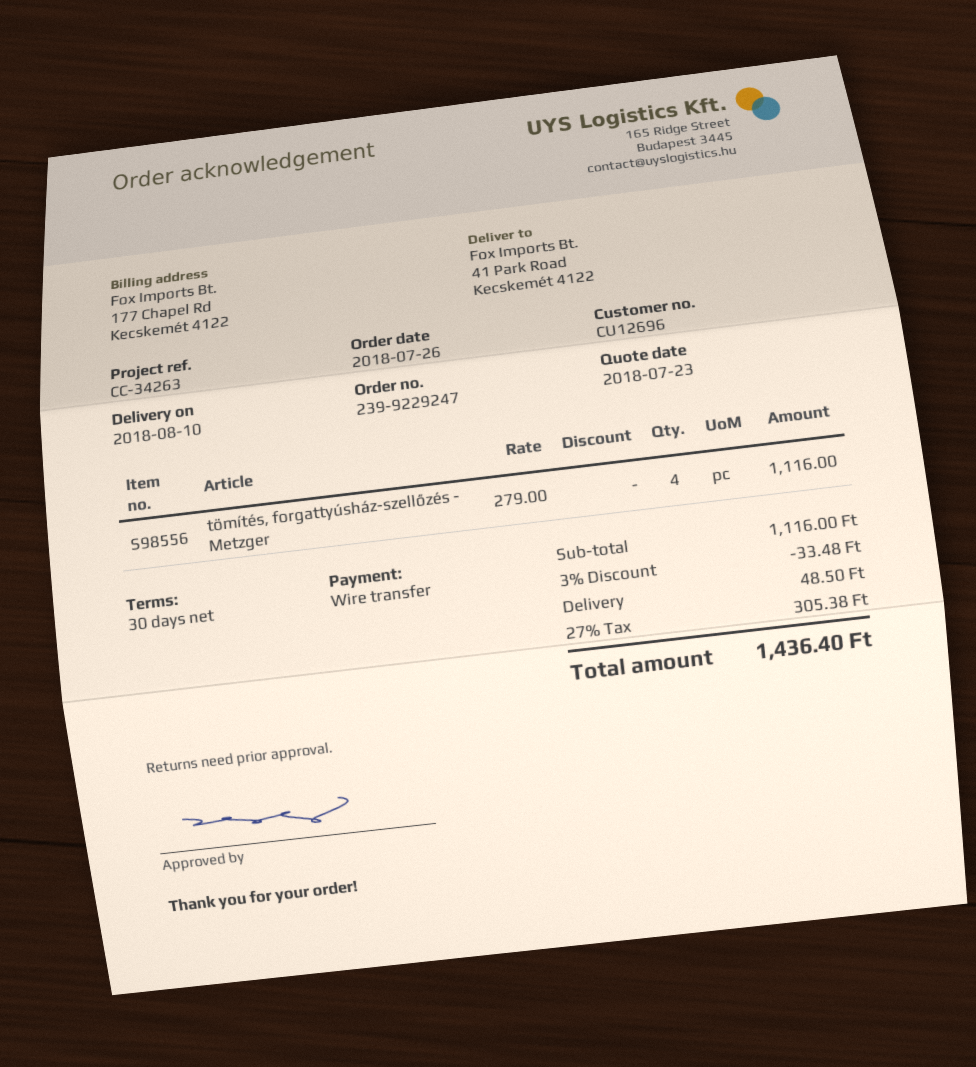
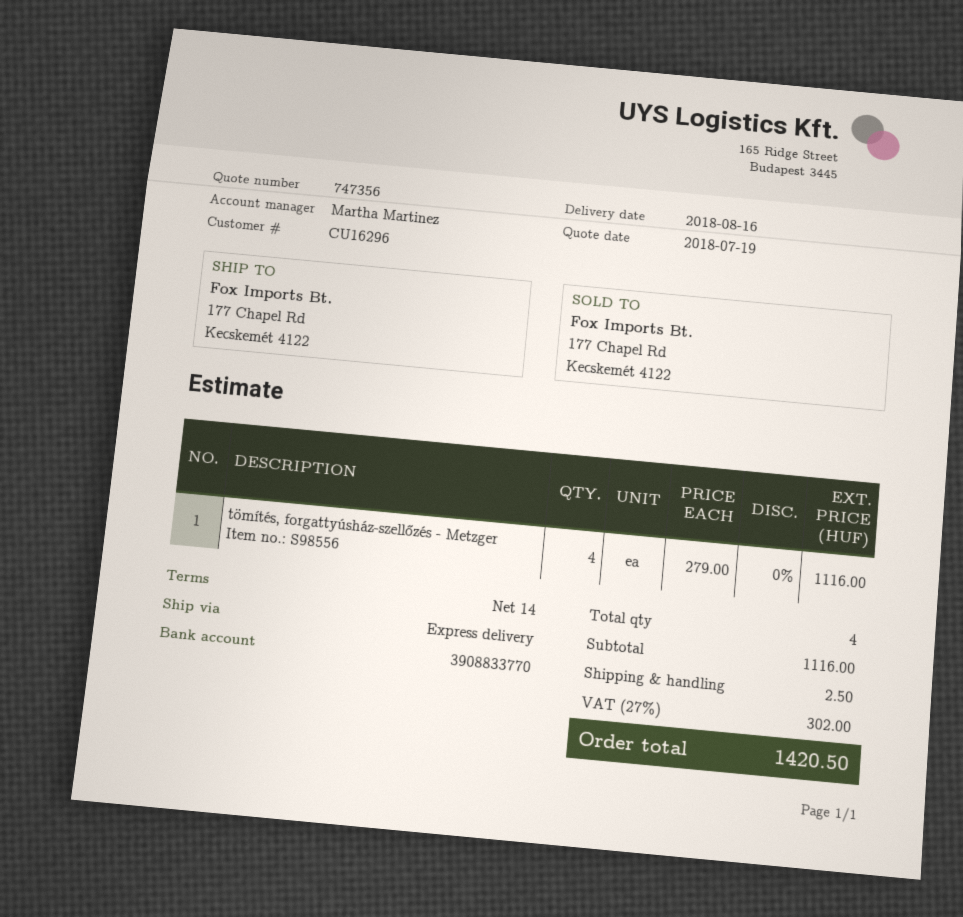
quote date: 2018-07-23 -> 2018-07-19
delivery date: 2018-08-10 -> 2018-08-16
payment terms: 30 days -> 14 days
customer number: CU12696 -> CU16296
ship to: 41 Park Road, Kecskemét 4122 -> 177 Chapel Rd, Kecskemét 4122
discount: 3% = 33.48 -> none
shipping: 48.50 -> 2.50
tax: 27% = 305.38 -> 27% = 302.00
total: 1436.40 -> 1420.50

